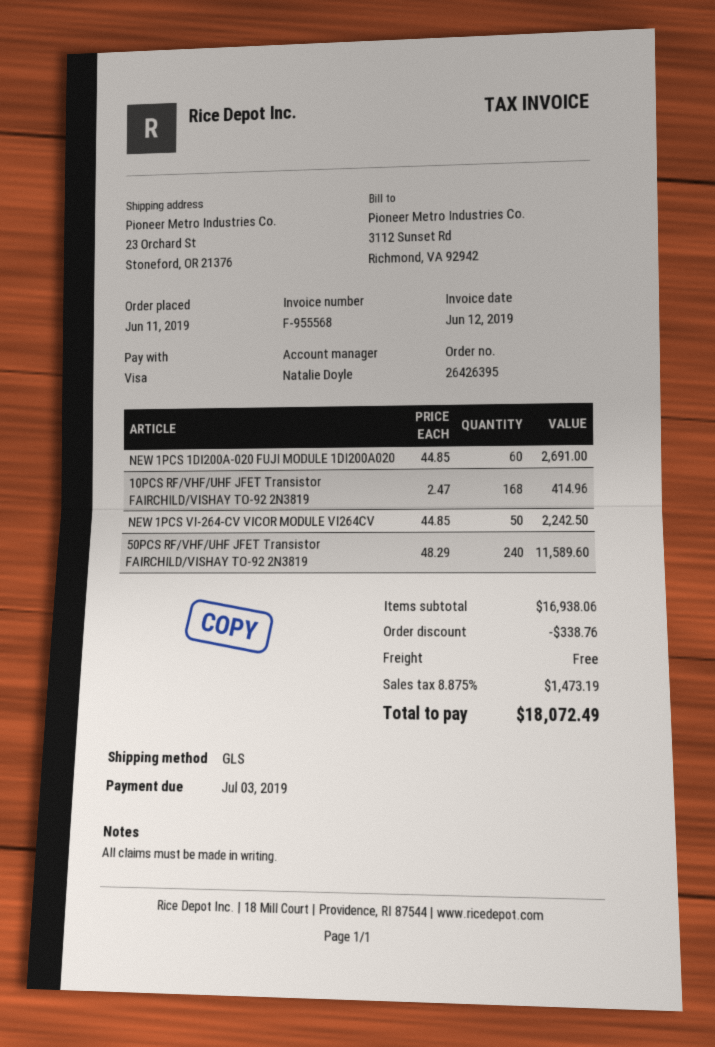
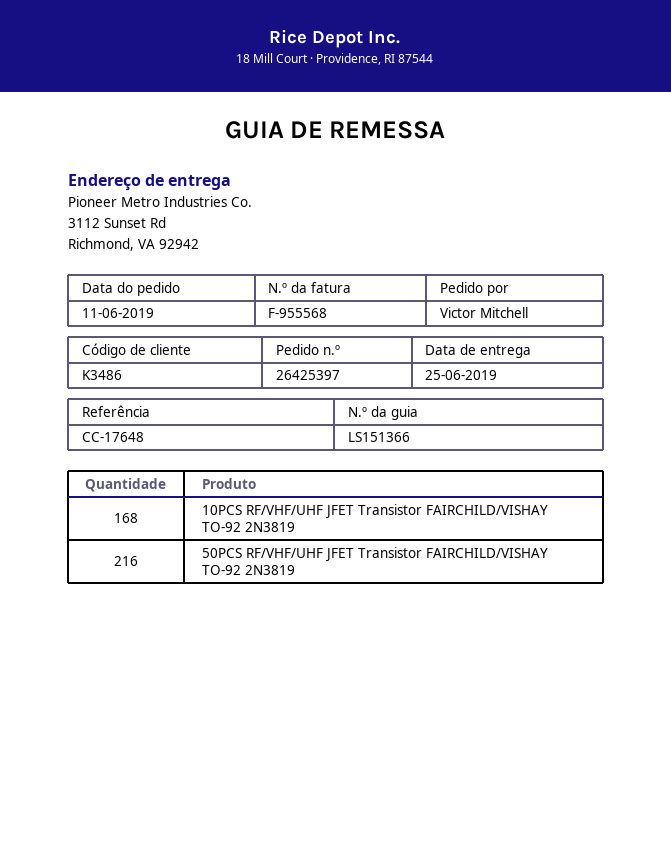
order number: 26426395 -> 26425397
ship to: 23 Orchard St, Stoneford, OR 21376 -> 3112 Sunset Rd, Richmond, VA 92942
NEW 1PCS 1DI200A-020 FUJI MODULE 1DI200A020: 60 -> none
NEW 1PCS VI-264-CV VICOR MODULE VI264CV: 50 -> none
50PCS RF/VHF/UHF JFET Transistor FAIRCHILD/VISHAY TO-92 2N3819: 240 -> 216

